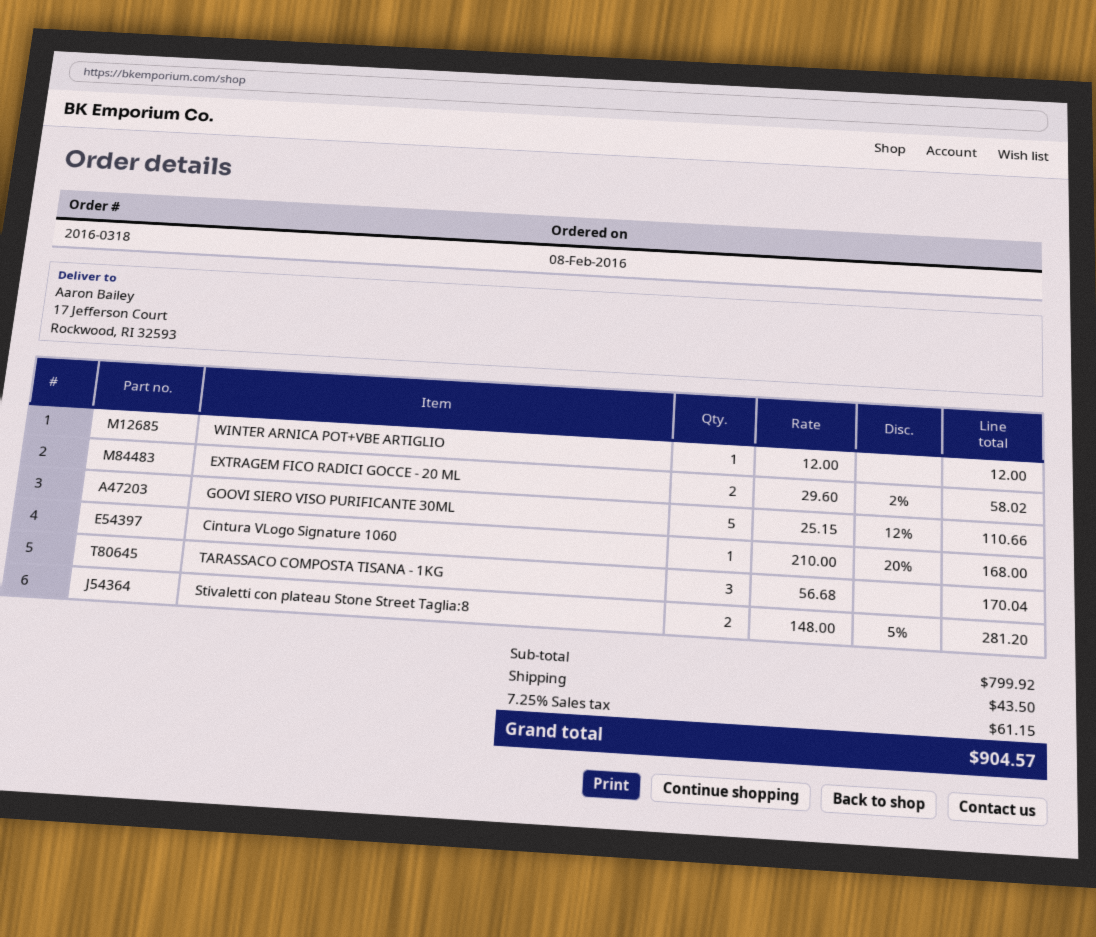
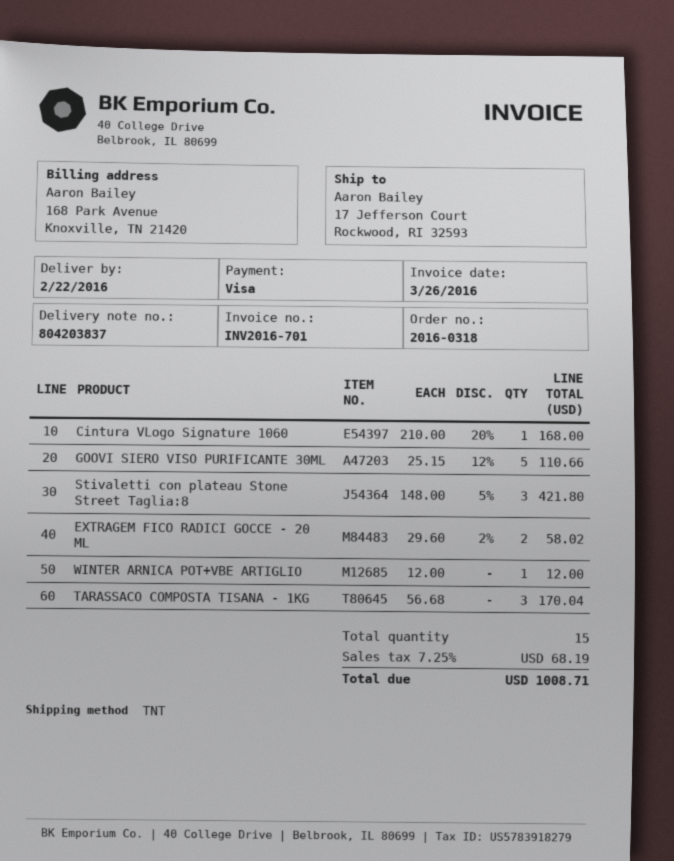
Stivaletti con plateau Stone Street Taglia:8: 2 x 148.00 - 5% = 281.20 -> 3 x 148.00 - 5% = 421.80
shipping: 43.50 -> none
tax: 7.25% = 61.15 -> 7.25% = 68.19
total: 904.57 -> 1008.71

